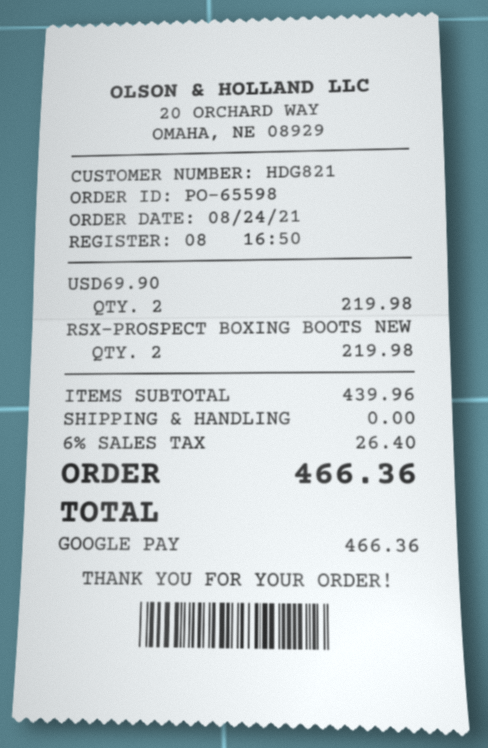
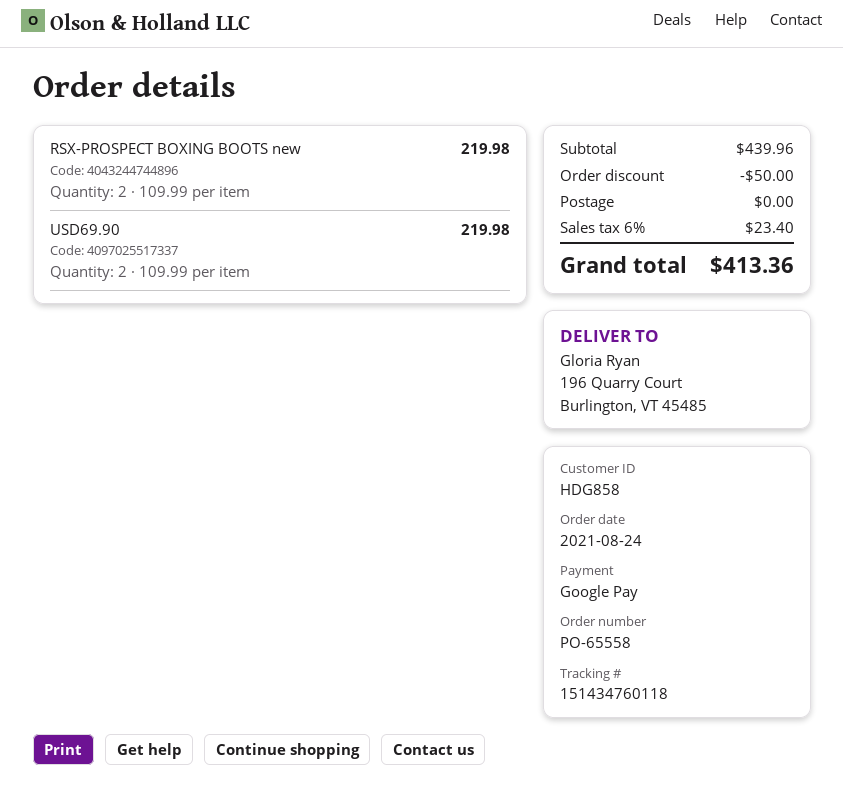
order number: PO-65598 -> PO-65558
customer number: HDG821 -> HDG858
discount: none -> 50.00
tax: 6% = 26.40 -> 6% = 23.40
total: 466.36 -> 413.36

